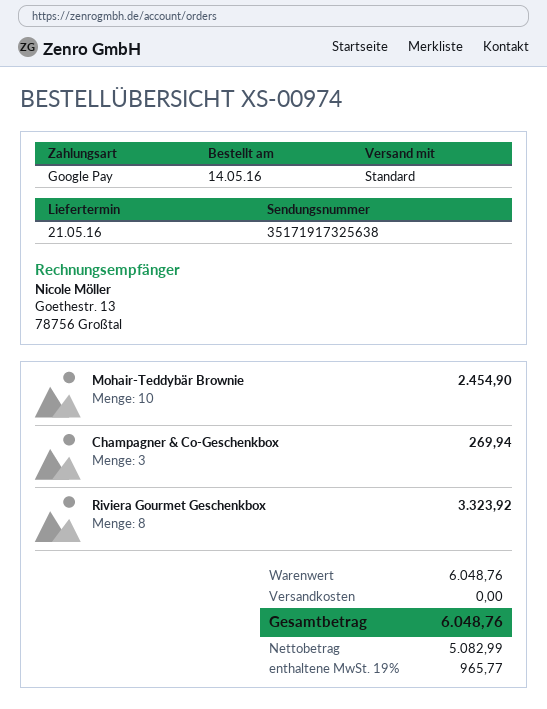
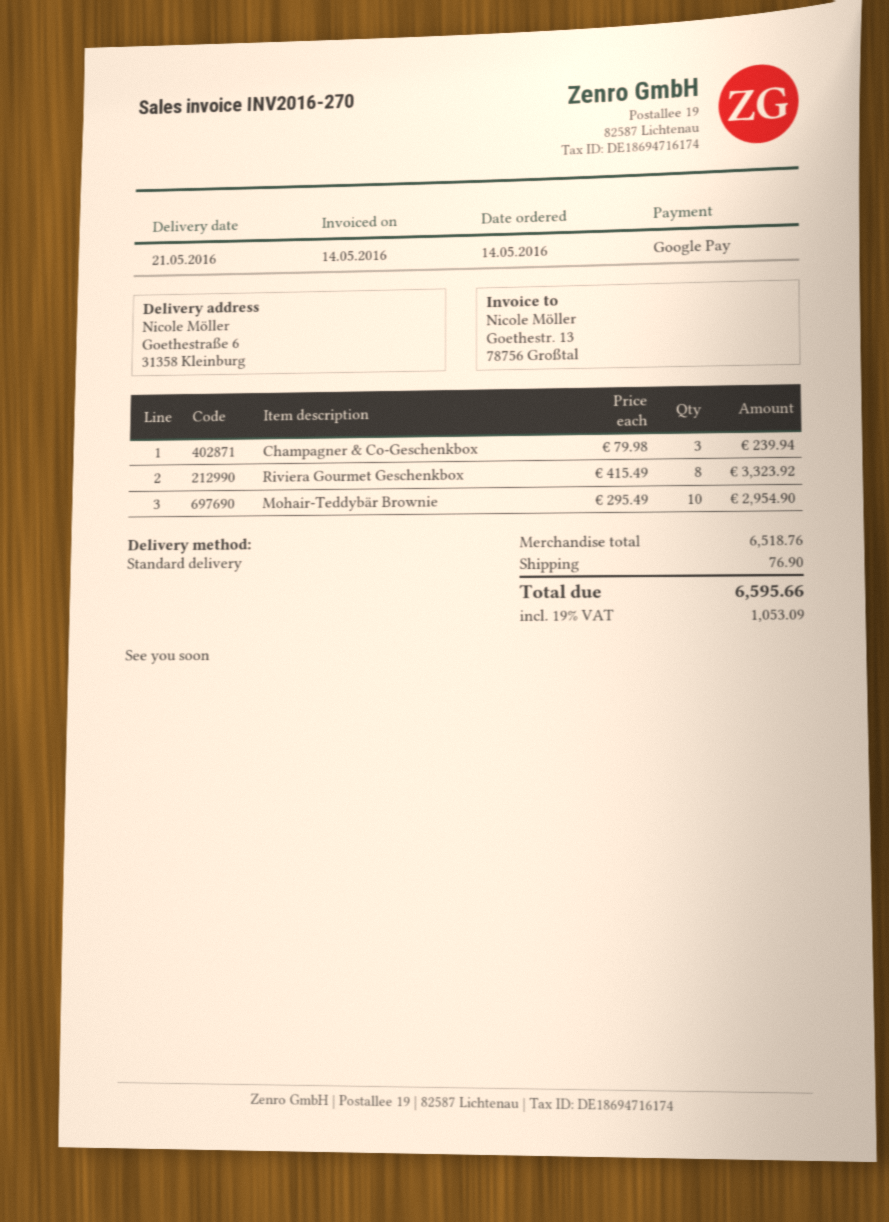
Mohair-Teddybär Brownie: 10 for 2454.90 -> 10 for 2954.90
Champagner & Co-Geschenkbox: 3 for 269.94 -> 3 for 239.94
subtotal: 6048.76 -> 6518.76
shipping: 0.00 -> 76.90
tax: 19% = 965.77 -> 19% = 1053.09
total: 6048.76 -> 6595.66

